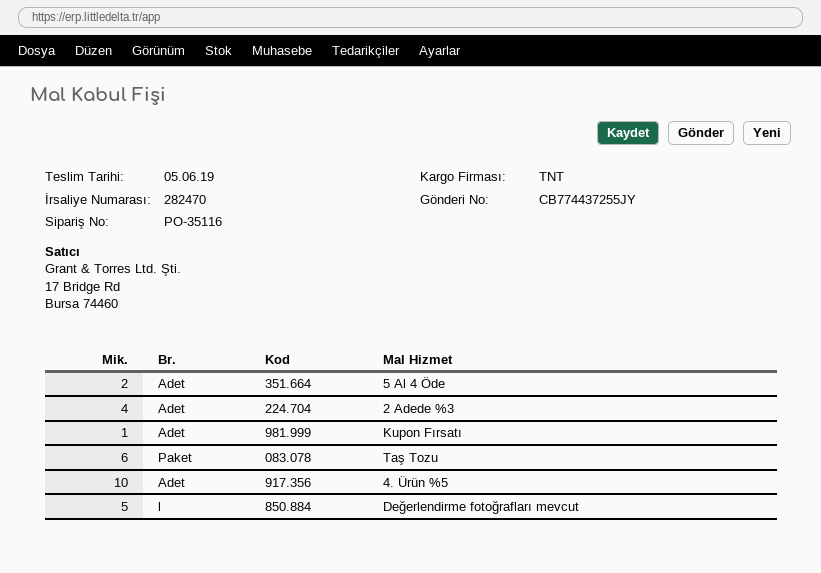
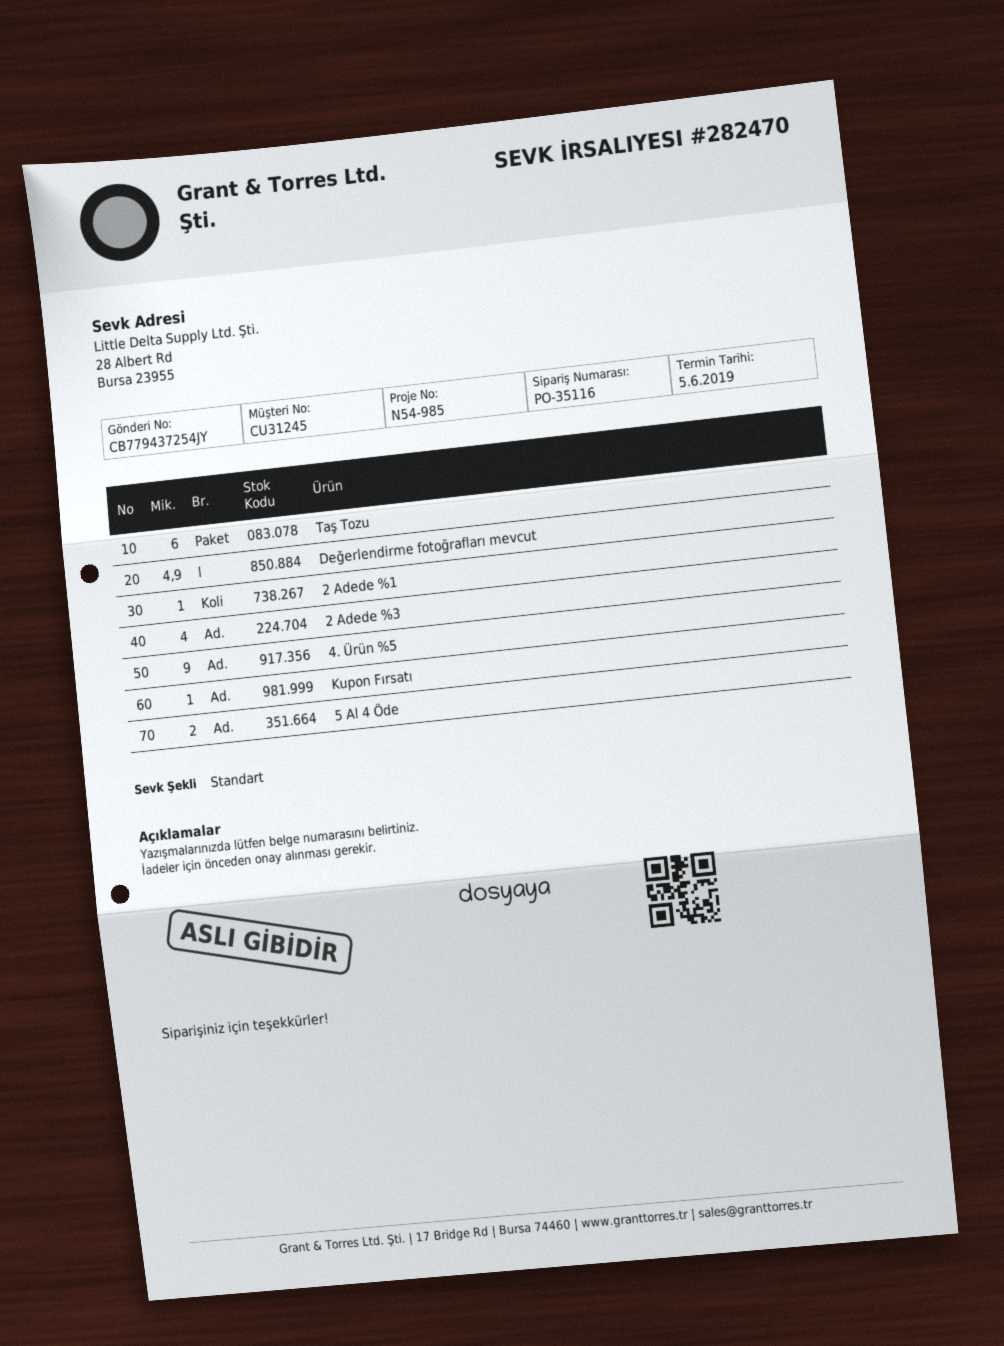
shipping method: TNT -> standard
tracking number: CB774437255JY -> CB779437254JY
4. Ürün %5: 10 -> 9
Değerlendirme fotoğrafları mevcut: 5 -> 4.9
2 Adede %1: none -> 1

